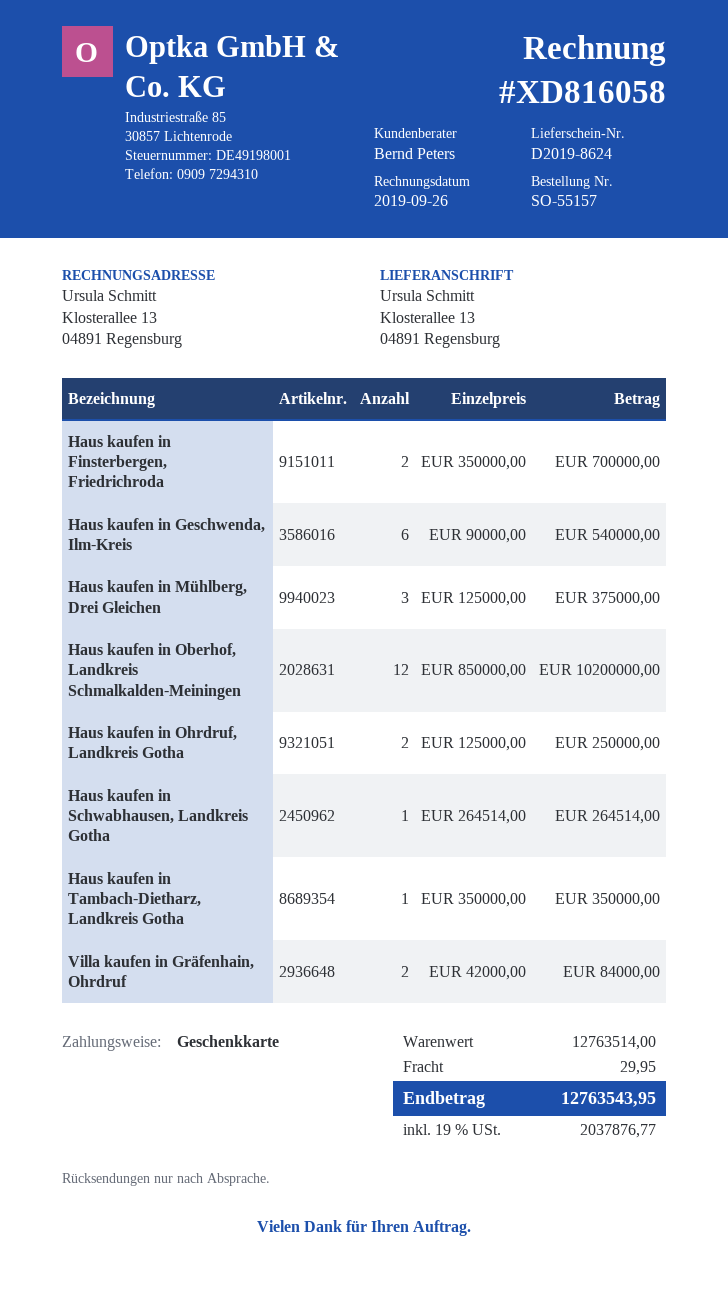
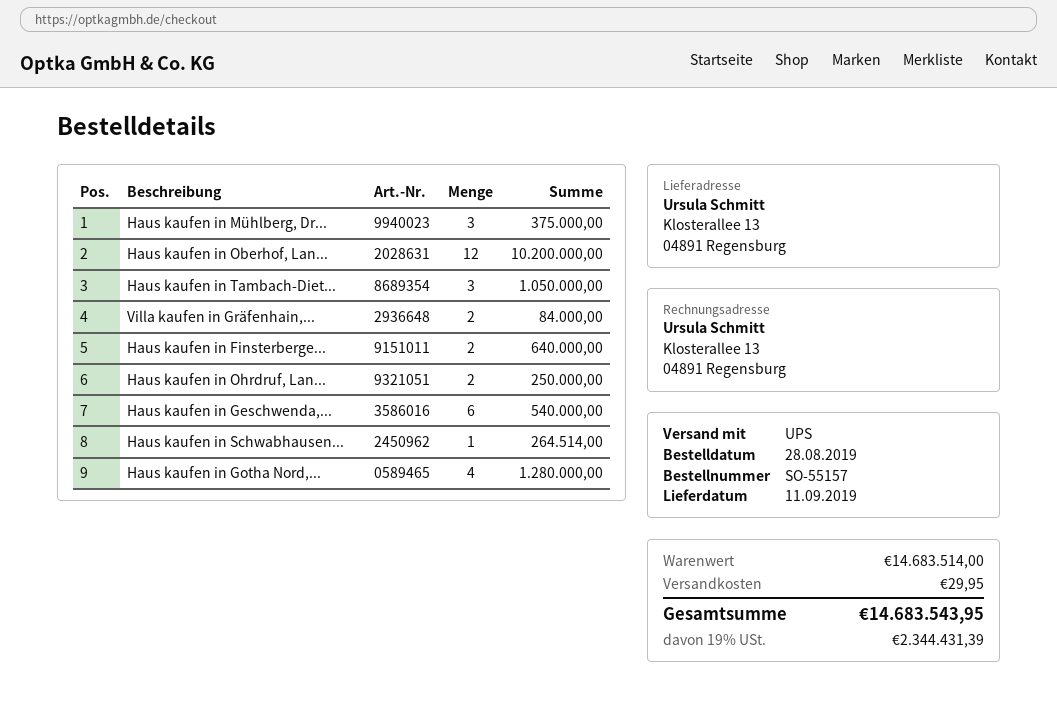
Haus kaufen in Finsterbergen, Friedrichroda: 2 for 700000.00 -> 2 for 640000.00
Haus kaufen in Tambach-Dietharz, Landkreis Gotha: 1 for 350000.00 -> 3 for 1050000.00
Haus kaufen in Gotha Nord,...: none -> 4 for 1280000.00
subtotal: 12763514.00 -> 14683514.00
tax: 19% = 2037876.77 -> 19% = 2344431.39
total: 12763543.95 -> 14683543.95

